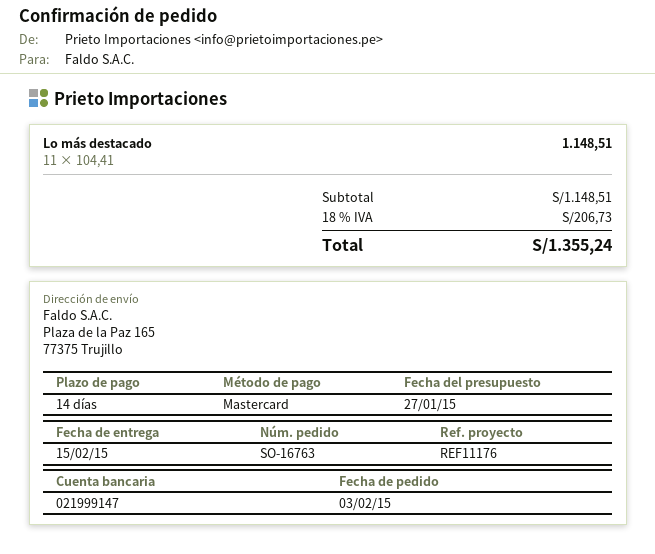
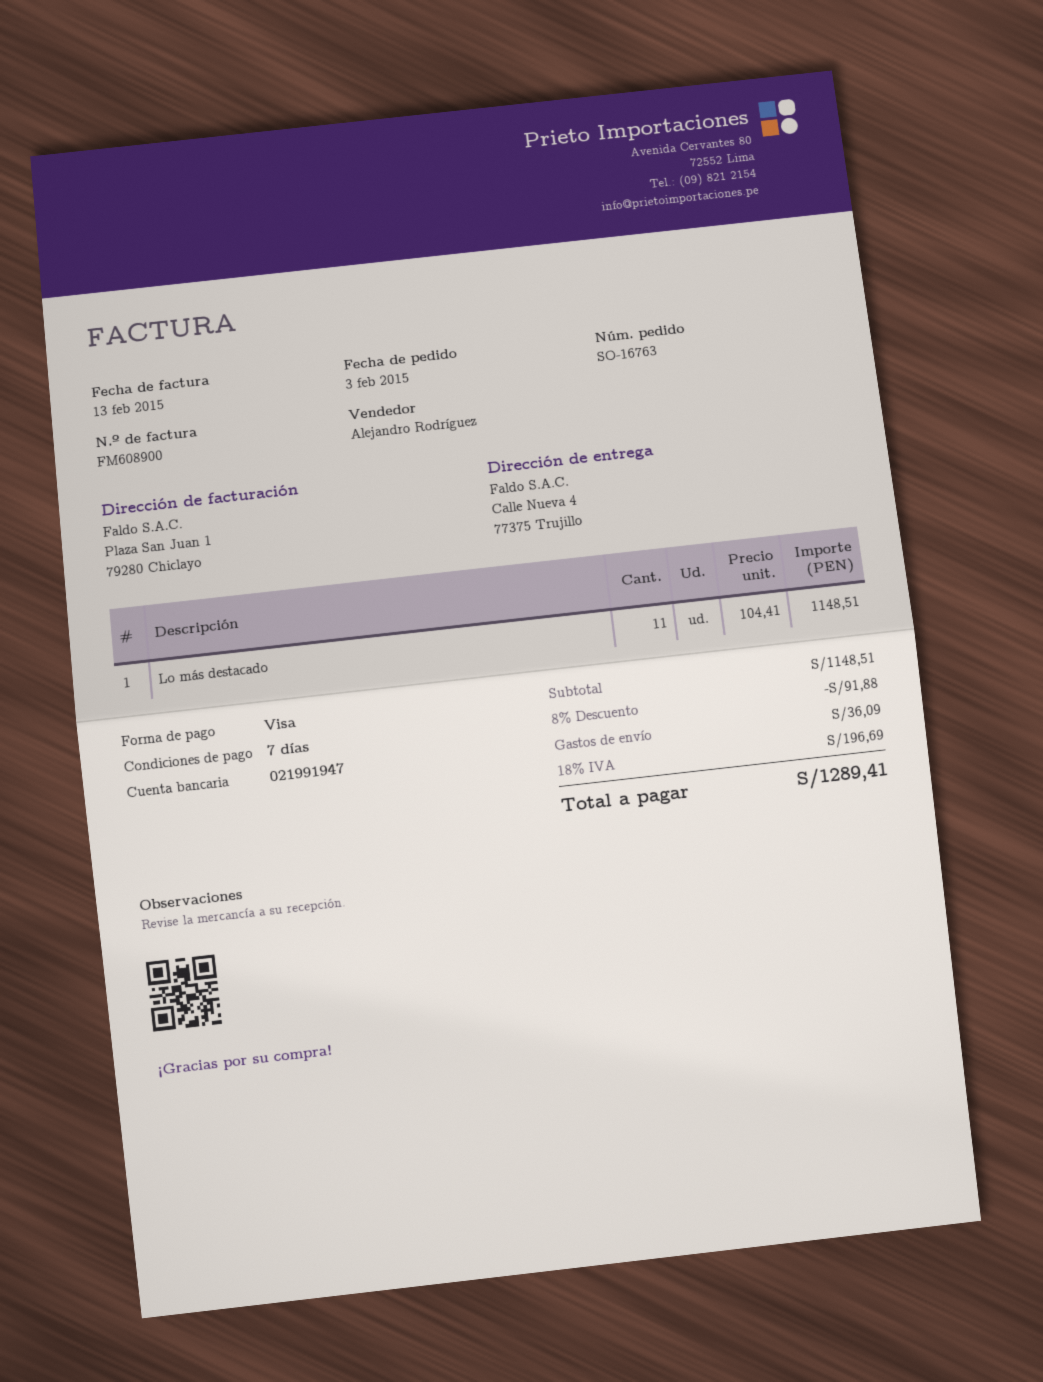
payment terms: 14 days -> 7 days
payment method: Mastercard -> Visa
bank account: 021999147 -> 021991947
ship to: Plaza de la Paz 165, 77375 Trujillo -> Calle Nueva 4, 77375 Trujillo
discount: none -> 8% = 91.88
shipping: none -> 36.09
tax: 18% = 206.73 -> 18% = 196.69
total: 1355.24 -> 1289.41

